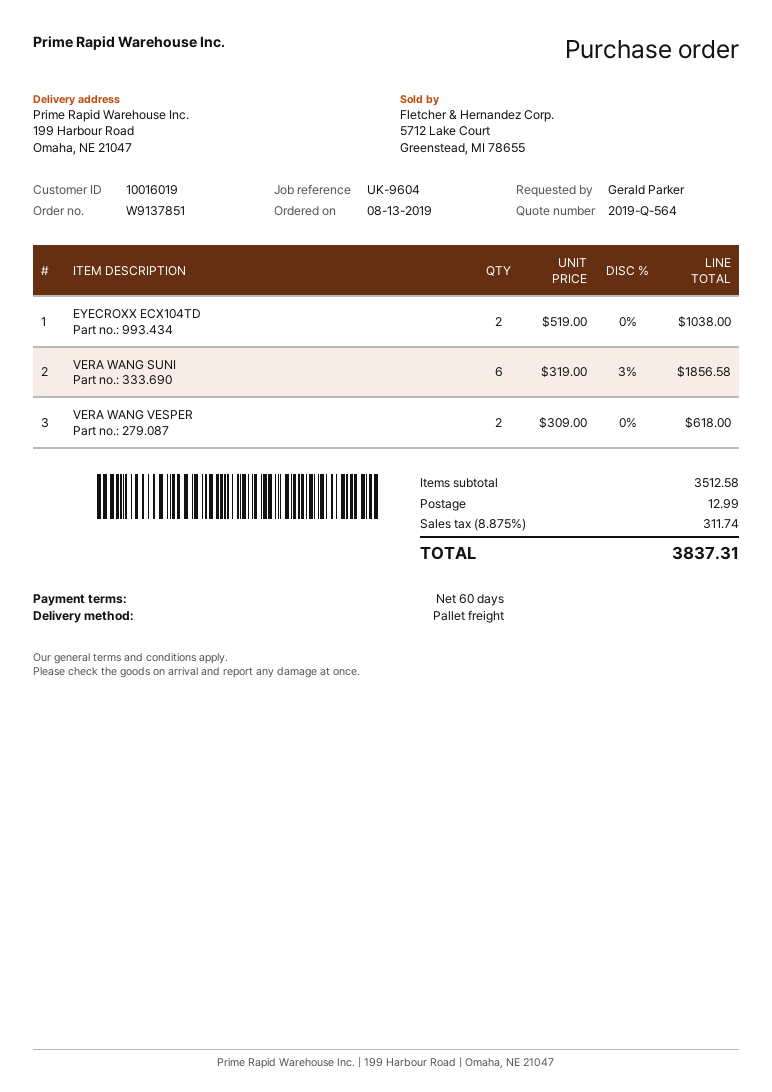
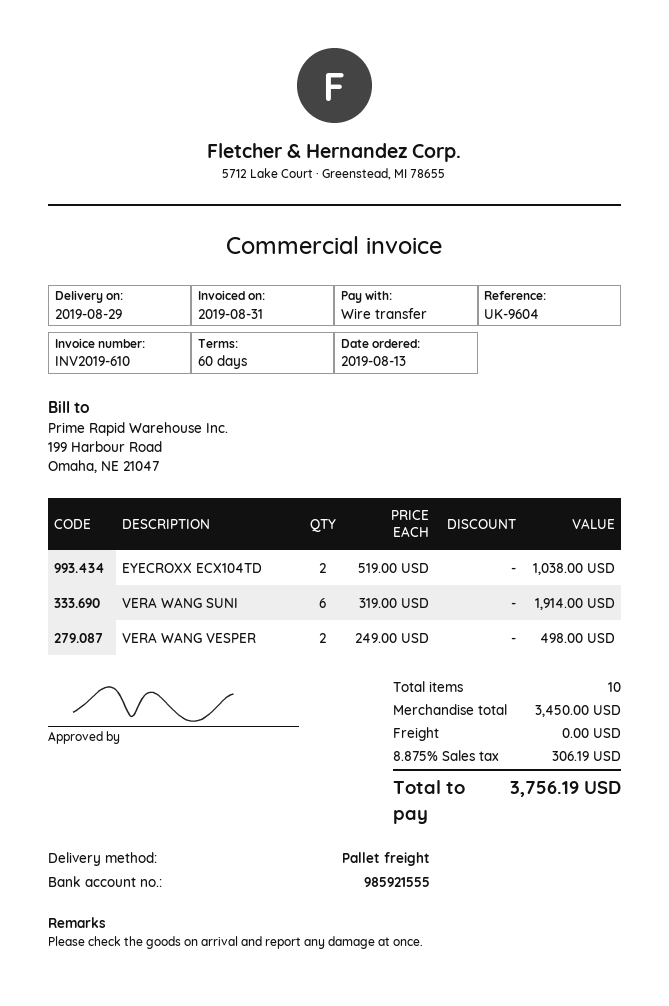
VERA WANG SUNI: 6 x 319.00 - 3% = 1856.58 -> 6 x 319.00 = 1914.00
VERA WANG VESPER: 2 x 309.00 = 618.00 -> 2 x 249.00 = 498.00
subtotal: 3512.58 -> 3450.00
shipping: 12.99 -> 0.00
tax: 8.875% = 311.74 -> 8.875% = 306.19
total: 3837.31 -> 3756.19

